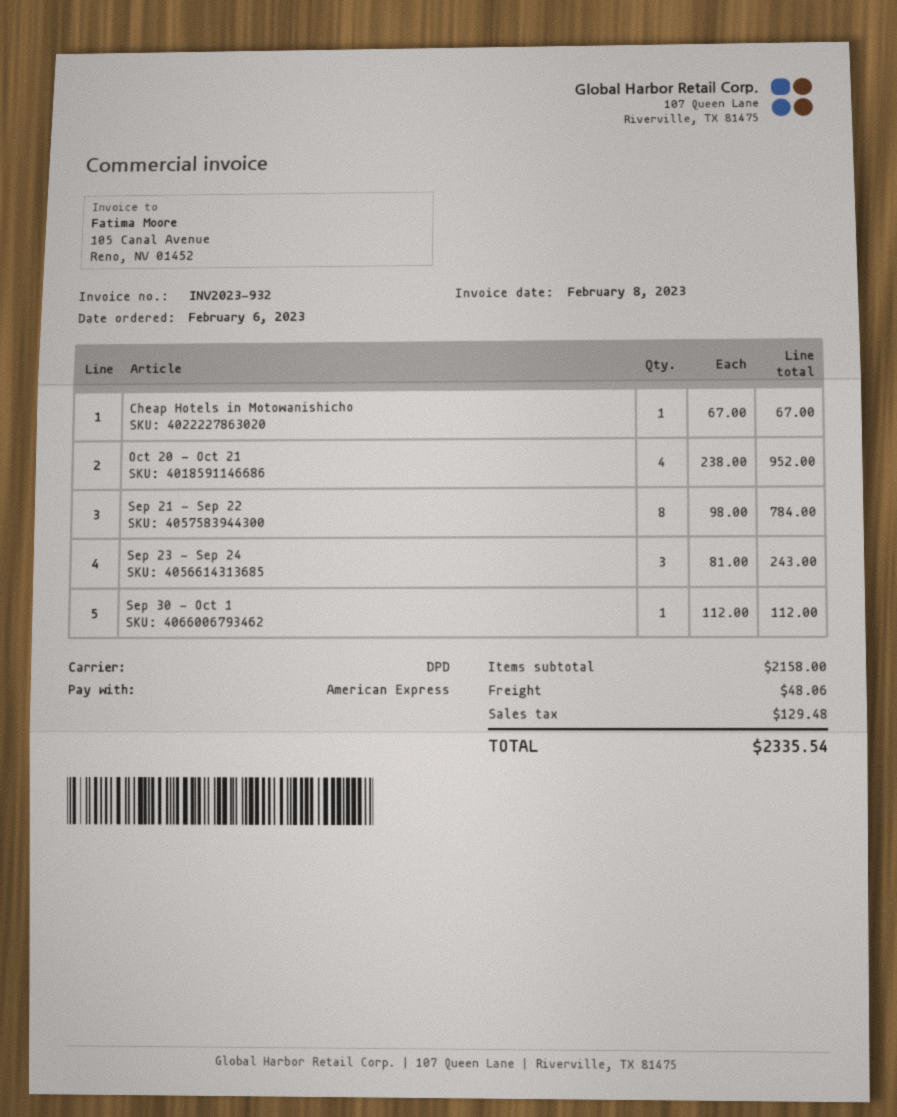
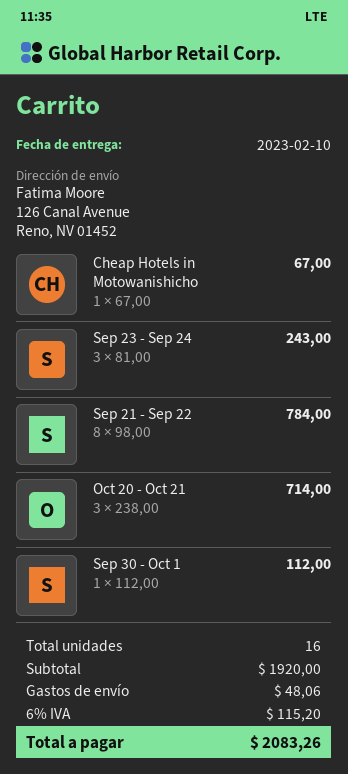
Oct 20 - Oct 21: 4 x 238.00 = 952.00 -> 3 x 238.00 = 714.00
subtotal: 2158.00 -> 1920.00
tax: 129.48 -> 115.20
total: 2335.54 -> 2083.26

